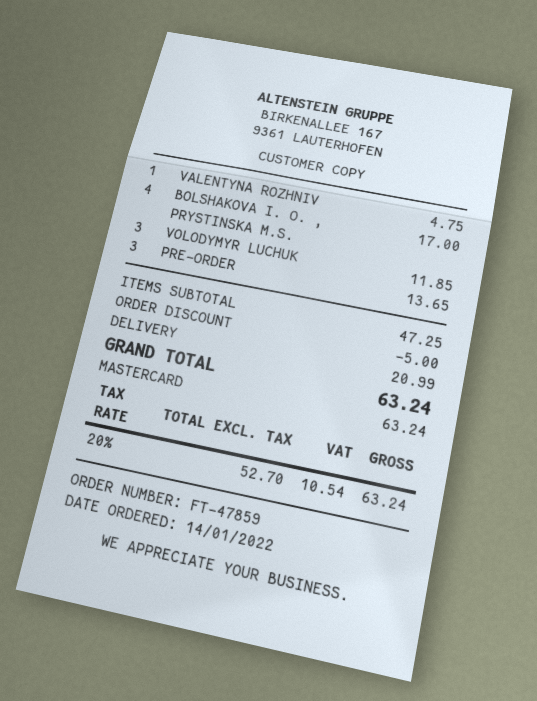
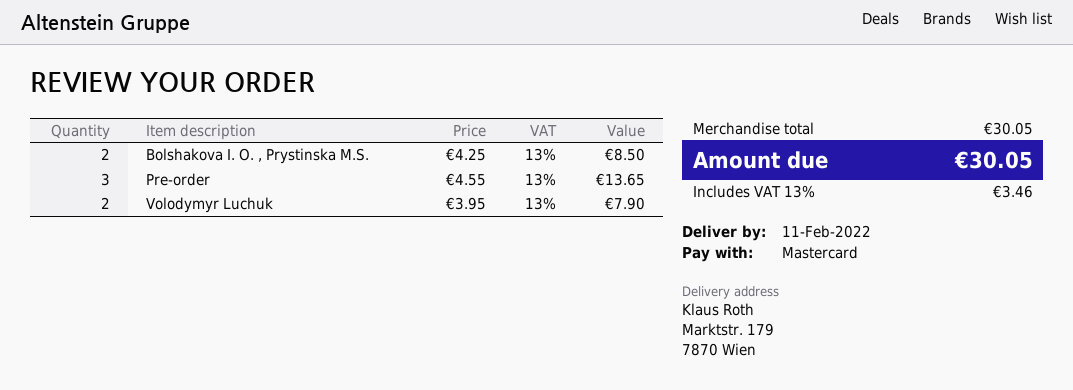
VALENTYNA ROZHNIV: 1 for 4.75 -> none
BOLSHAKOVA I. O. , PRYSTINSKA M.S.: 4 for 17.00 -> 2 for 8.50
VOLODYMYR LUCHUK: 3 for 11.85 -> 2 for 7.90
subtotal: 47.25 -> 30.05
discount: 5.00 -> none
shipping: 20.99 -> none
tax: 20% = 10.54 -> 13% = 3.46
total: 63.24 -> 30.05

